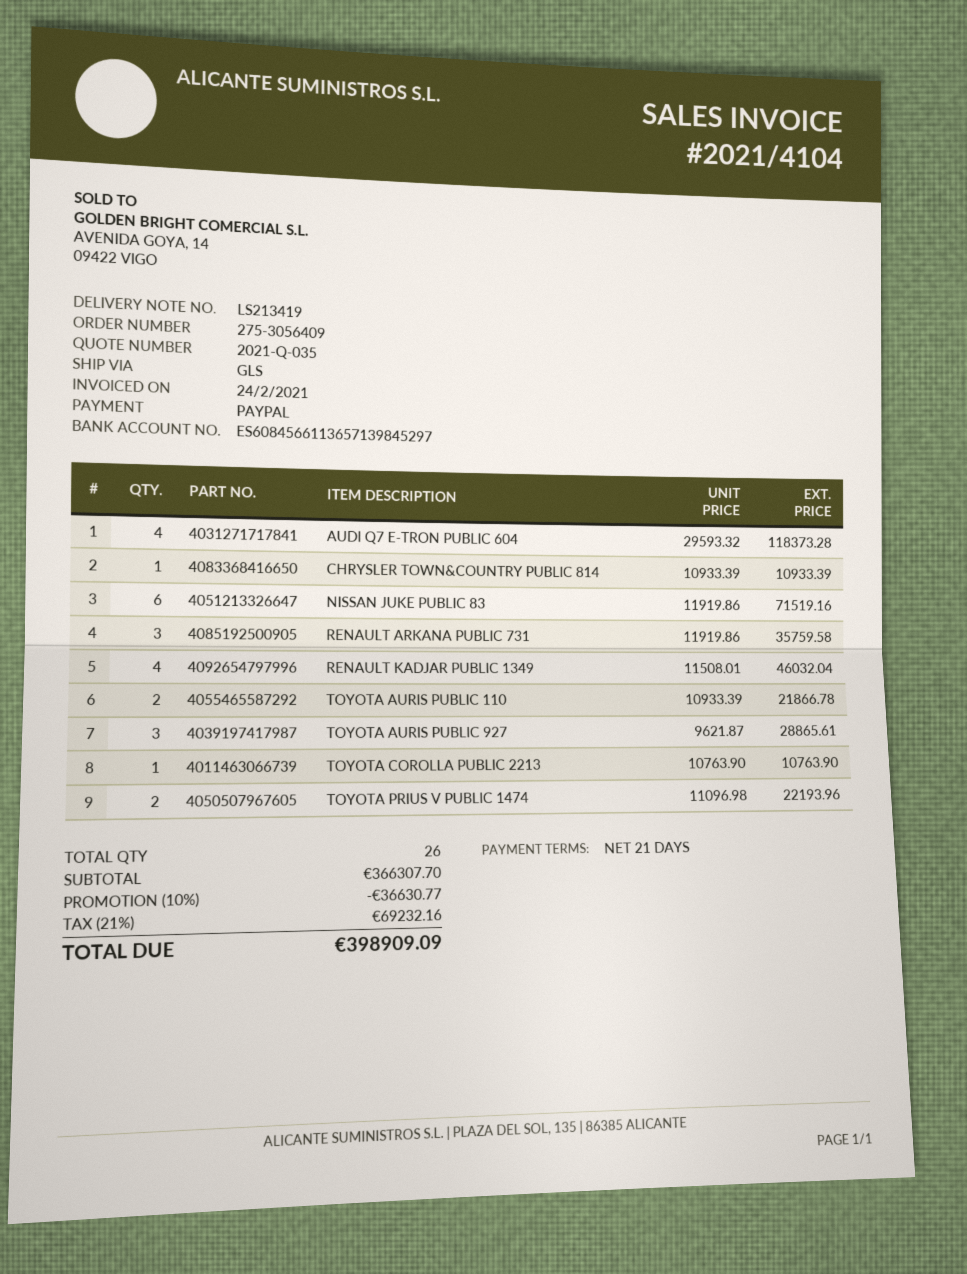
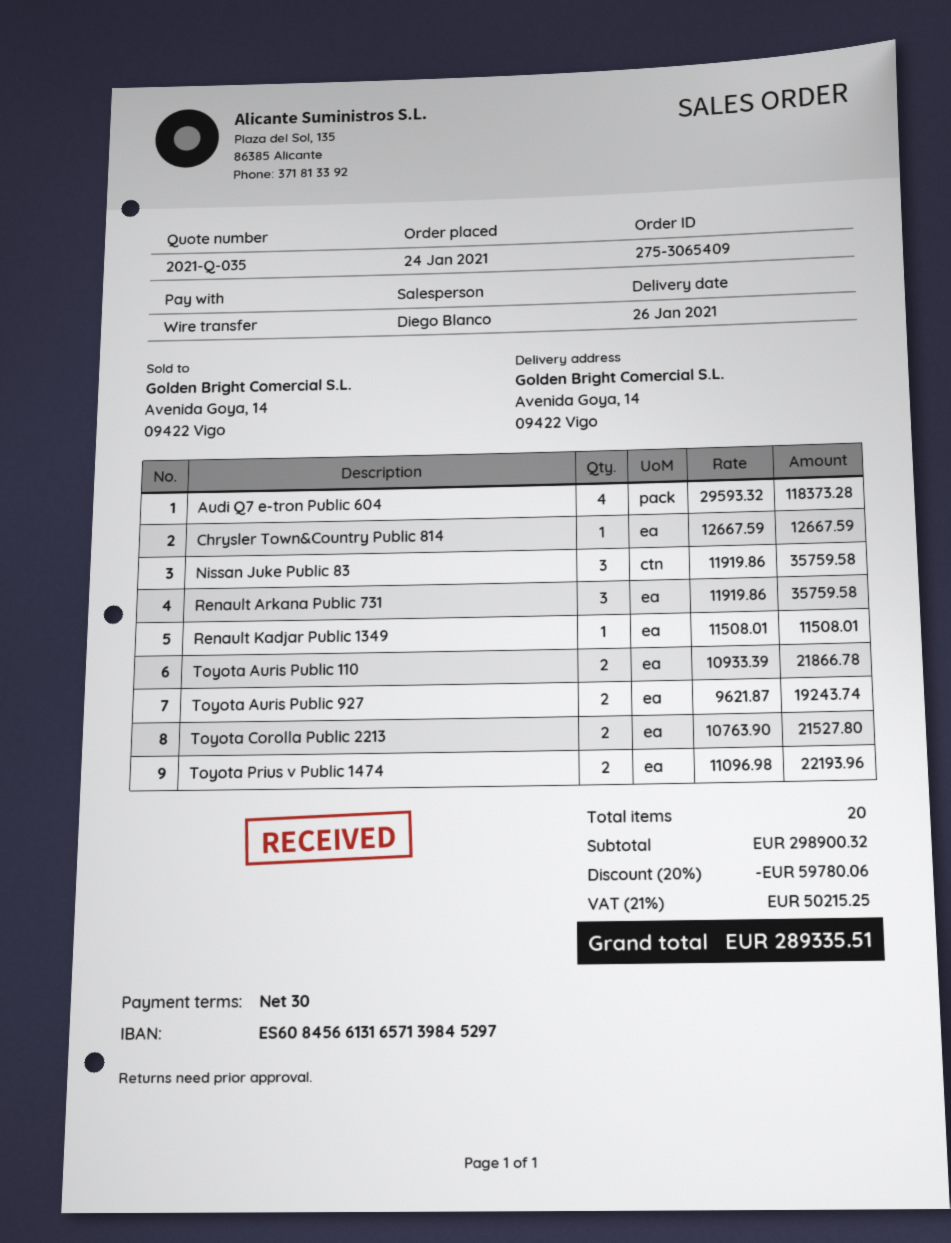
order number: 275-3056409 -> 275-3065409
payment terms: 21 days -> 30 days
payment method: PayPal -> bank transfer
bank account: ES6084566113657139845297 -> ES6084566131657139845297
CHRYSLER TOWN&COUNTRY PUBLIC 814: 1 x 10933.39 = 10933.39 -> 1 x 12667.59 = 12667.59
NISSAN JUKE PUBLIC 83: 6 x 11919.86 = 71519.16 -> 3 x 11919.86 = 35759.58
RENAULT KADJAR PUBLIC 1349: 4 x 11508.01 = 46032.04 -> 1 x 11508.01 = 11508.01
TOYOTA AURIS PUBLIC 927: 3 x 9621.87 = 28865.61 -> 2 x 9621.87 = 19243.74
TOYOTA COROLLA PUBLIC 2213: 1 x 10763.90 = 10763.90 -> 2 x 10763.90 = 21527.80
total quantity: 26 -> 20
subtotal: 366307.70 -> 298900.32
discount: 10% = 36630.77 -> 20% = 59780.06
tax: 21% = 69232.16 -> 21% = 50215.25
total: 398909.09 -> 289335.51

